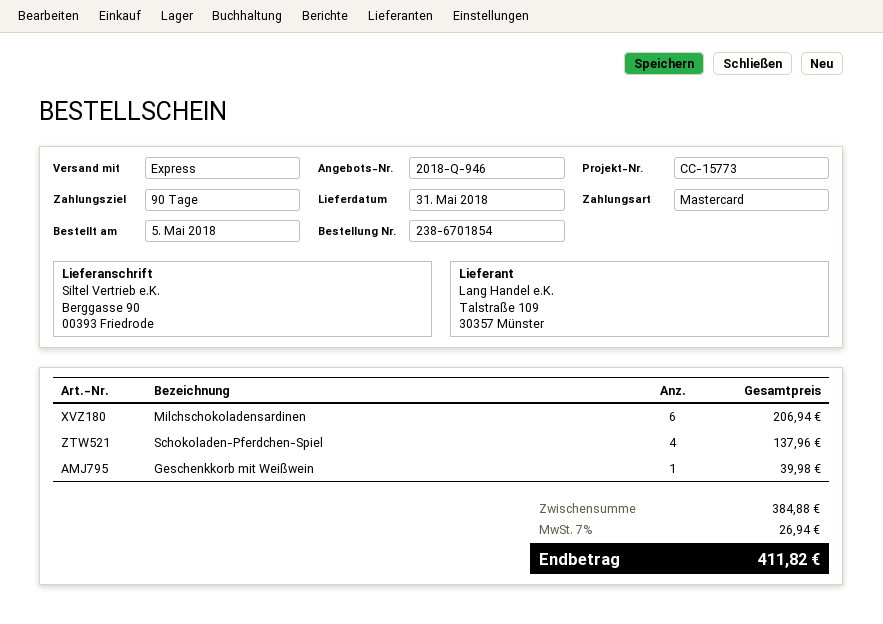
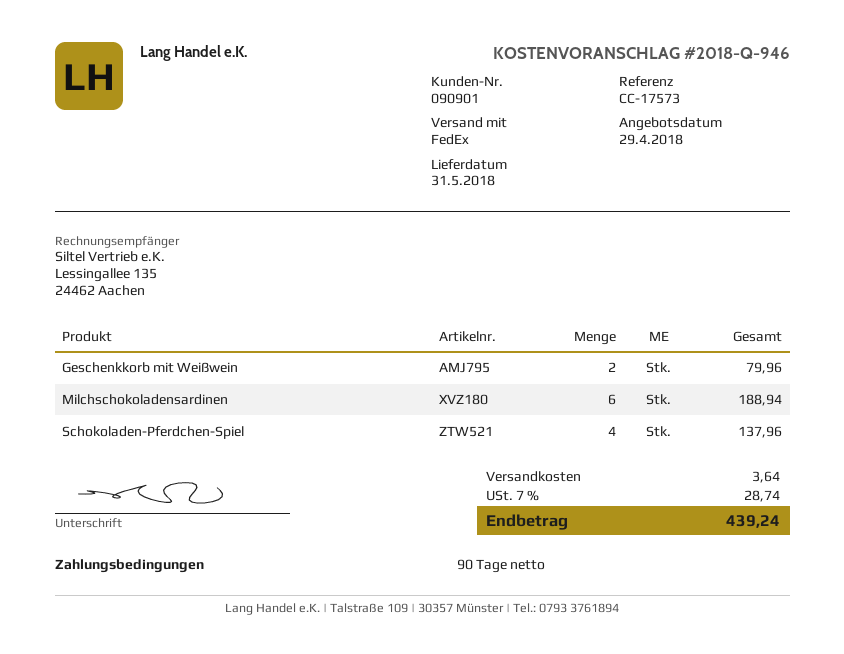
reference: CC-15773 -> CC-17573
shipping method: express -> FedEx
Milchschokoladensardinen: 6 for 206.94 -> 6 for 188.94
Geschenkkorb mit Weißwein: 1 for 39.98 -> 2 for 79.96
shipping: none -> 3.64
tax: 7% = 26.94 -> 7% = 28.74
total: 411.82 -> 439.24

